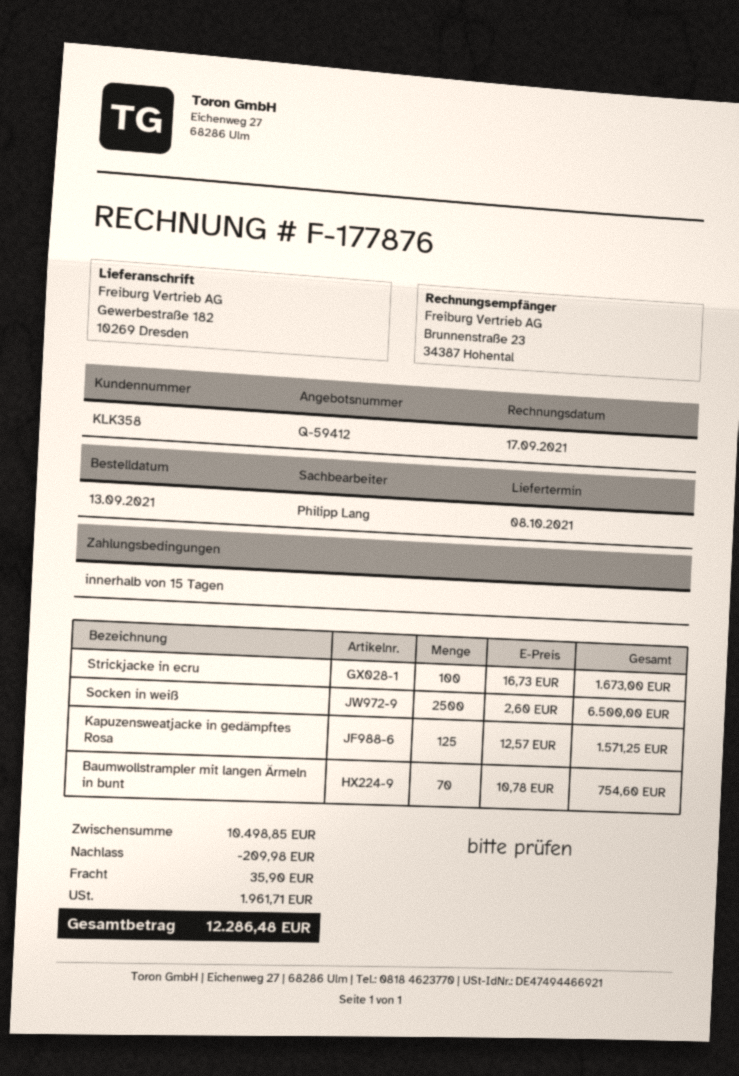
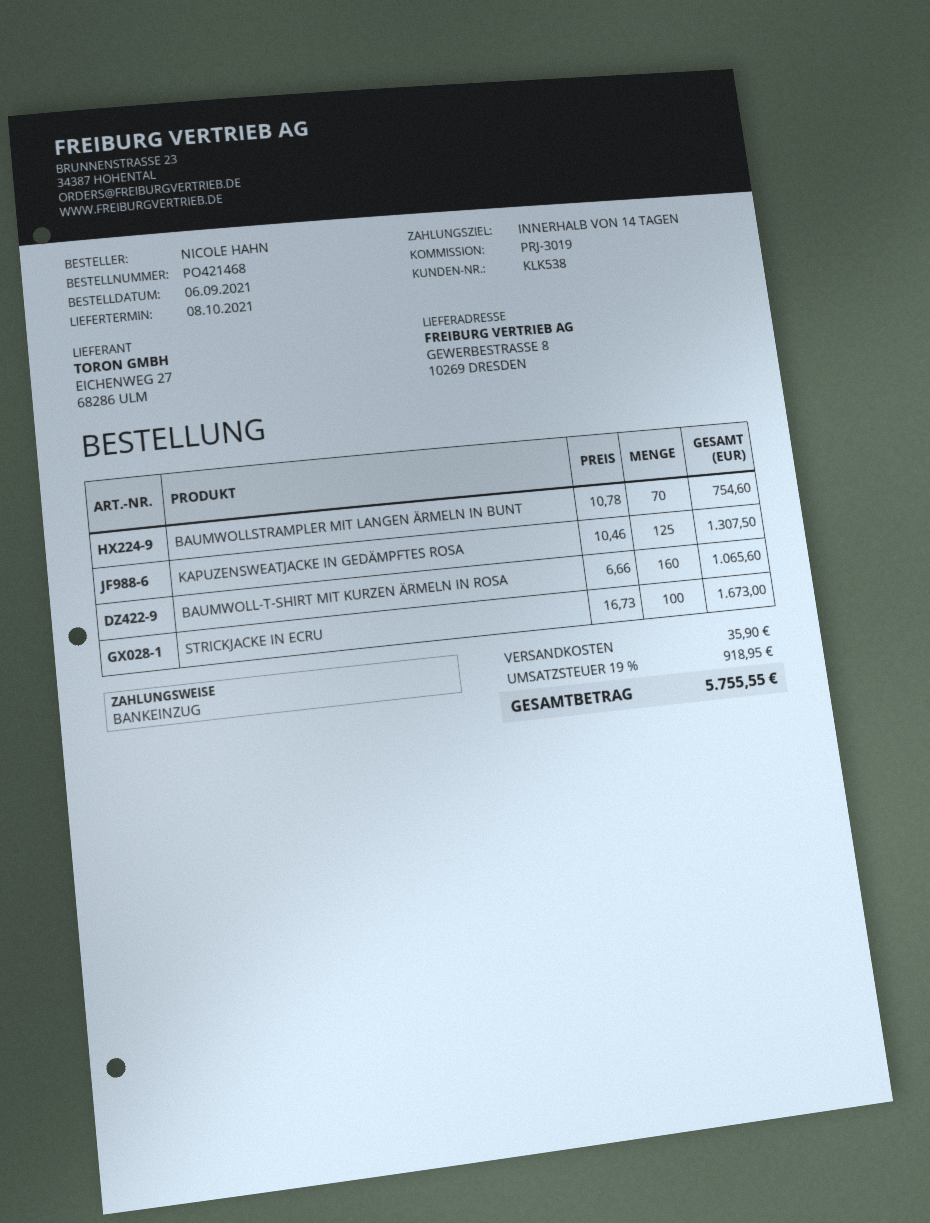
order date: 2021-09-13 -> 2021-09-06
payment terms: 15 days -> 14 days
customer number: KLK358 -> KLK538
ship to: Gewerbestraße 182, 10269 Dresden -> GEWERBESTRASSE 8, 10269 DRESDEN
Socken in weiß: 2500 x 2.60 = 6500.00 -> none
Kapuzensweatjacke in gedämpftes Rosa: 125 x 12.57 = 1571.25 -> 125 x 10.46 = 1307.50
BAUMWOLL-T-SHIRT MIT KURZEN ÄRMELN IN ROSA: none -> 160 x 6.66 = 1065.60
discount: 209.98 -> none
tax: 1961.71 -> 918.95
total: 12286.48 -> 5755.55

